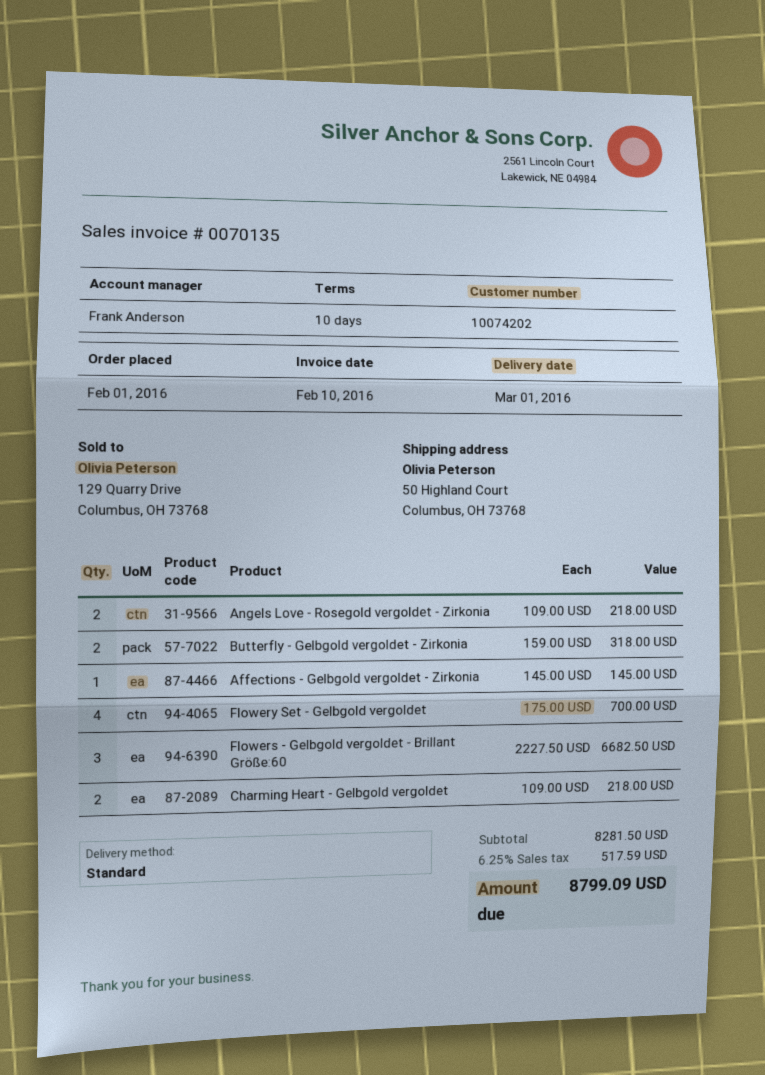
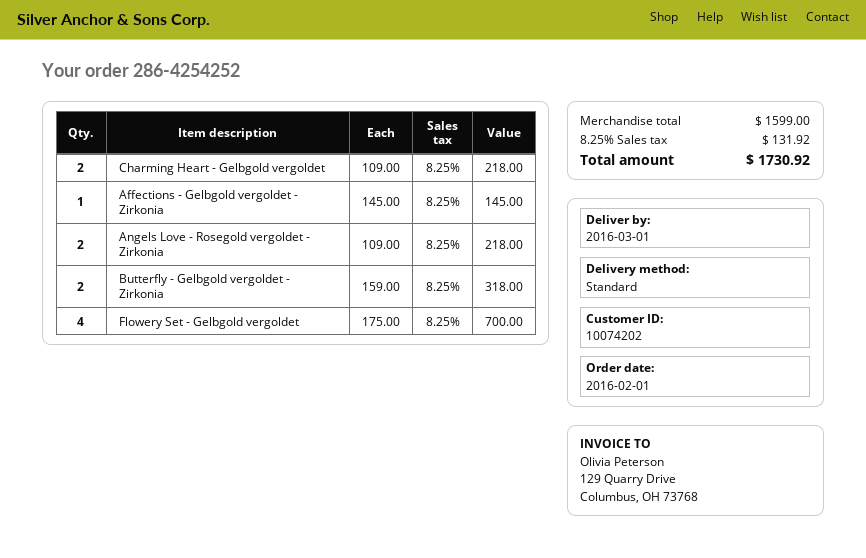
Flowers - Gelbgold vergoldet - Brillant Größe:60: 3 x 2227.50 = 6682.50 -> none
subtotal: 8281.50 -> 1599.00
tax: 6.25% = 517.59 -> 8.25% = 131.92
total: 8799.09 -> 1730.92

